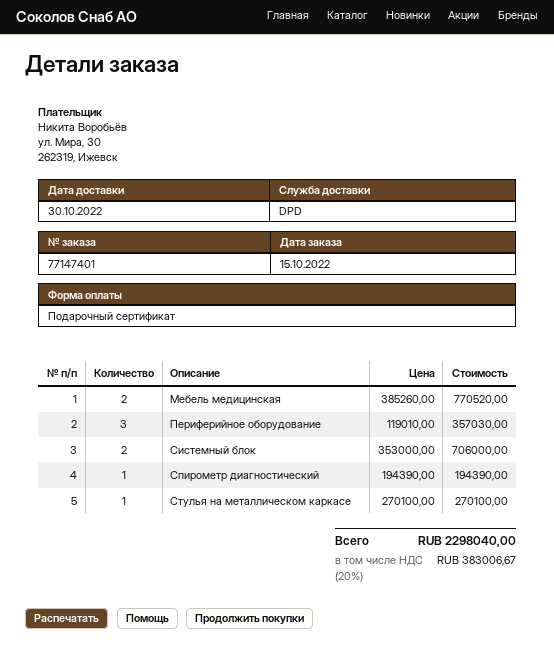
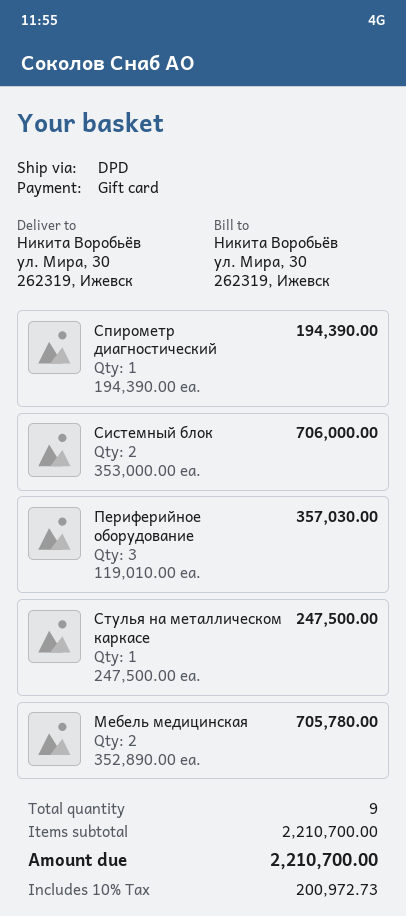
Мебель медицинская: 2 x 385260.00 = 770520.00 -> 2 x 352890.00 = 705780.00
Стулья на металлическом каркасе: 1 x 270100.00 = 270100.00 -> 1 x 247500.00 = 247500.00
tax: 20% = 383006.67 -> 10% = 200972.73
total: 2298040.00 -> 2210700.00

